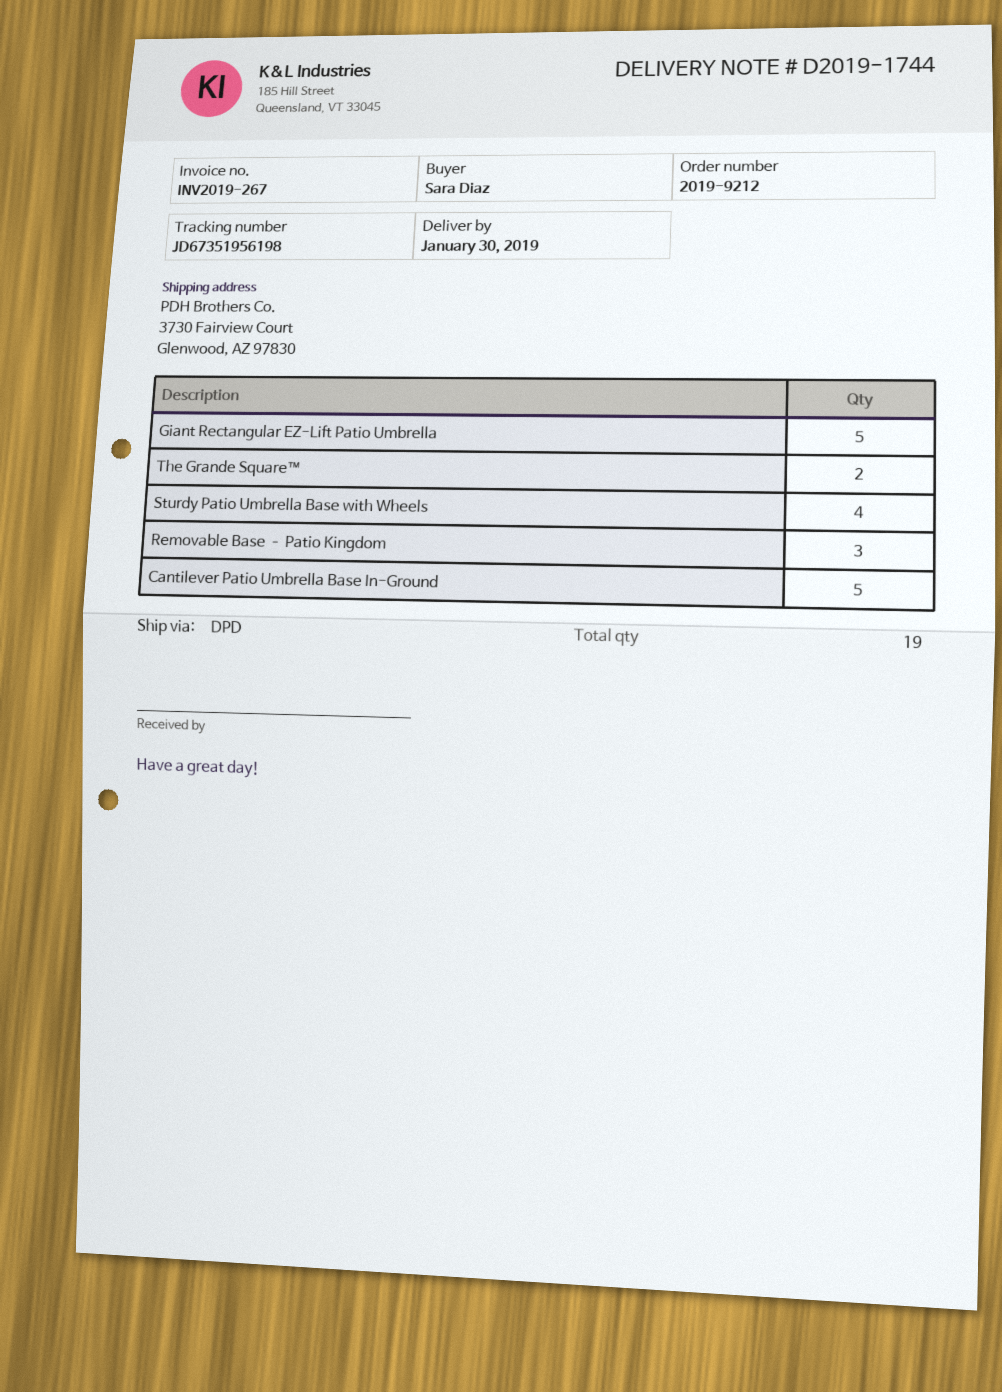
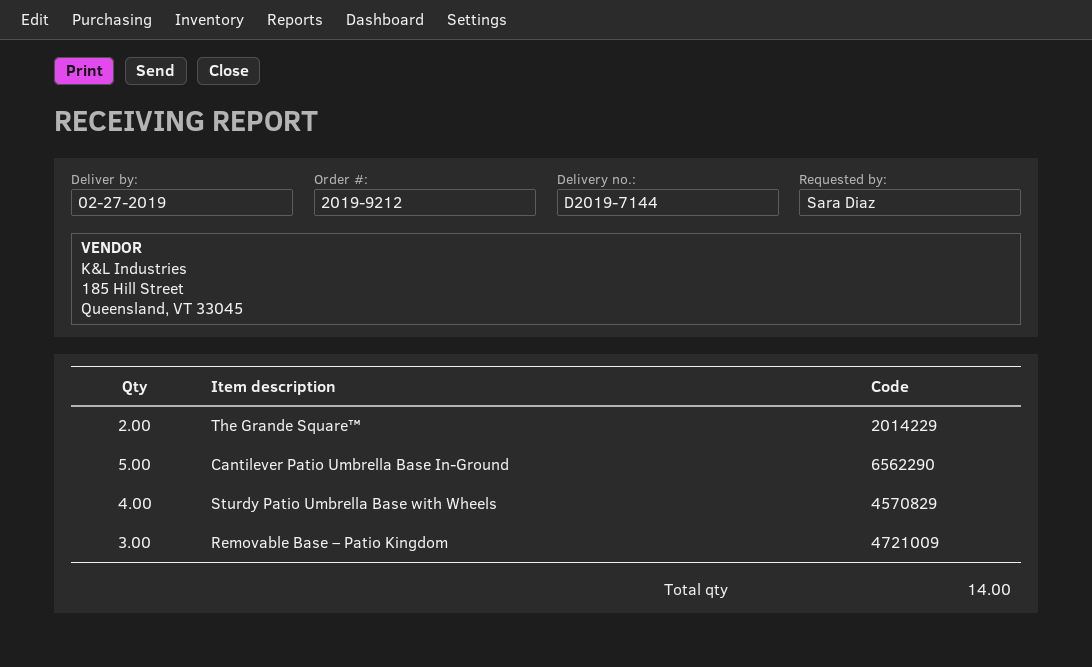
delivery note number: D2019-1744 -> D2019-7144
delivery date: 2019-01-30 -> 2019-02-27
Giant Rectangular EZ-Lift Patio Umbrella: 5 -> none
total quantity: 19 -> 14

